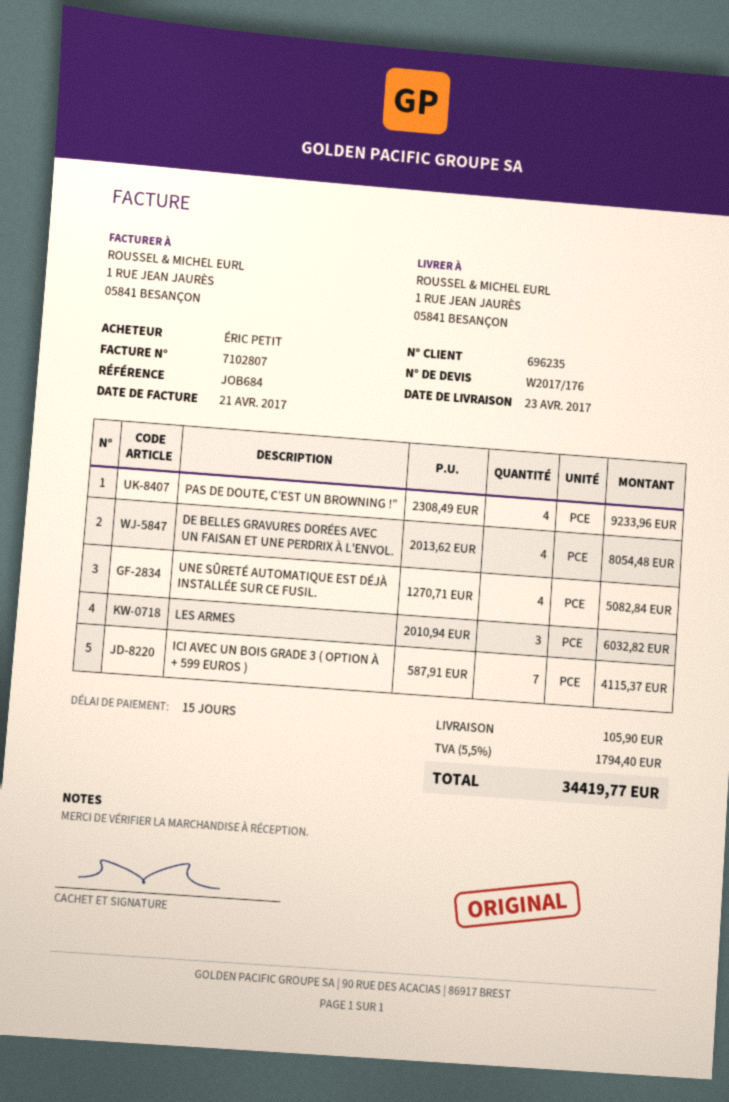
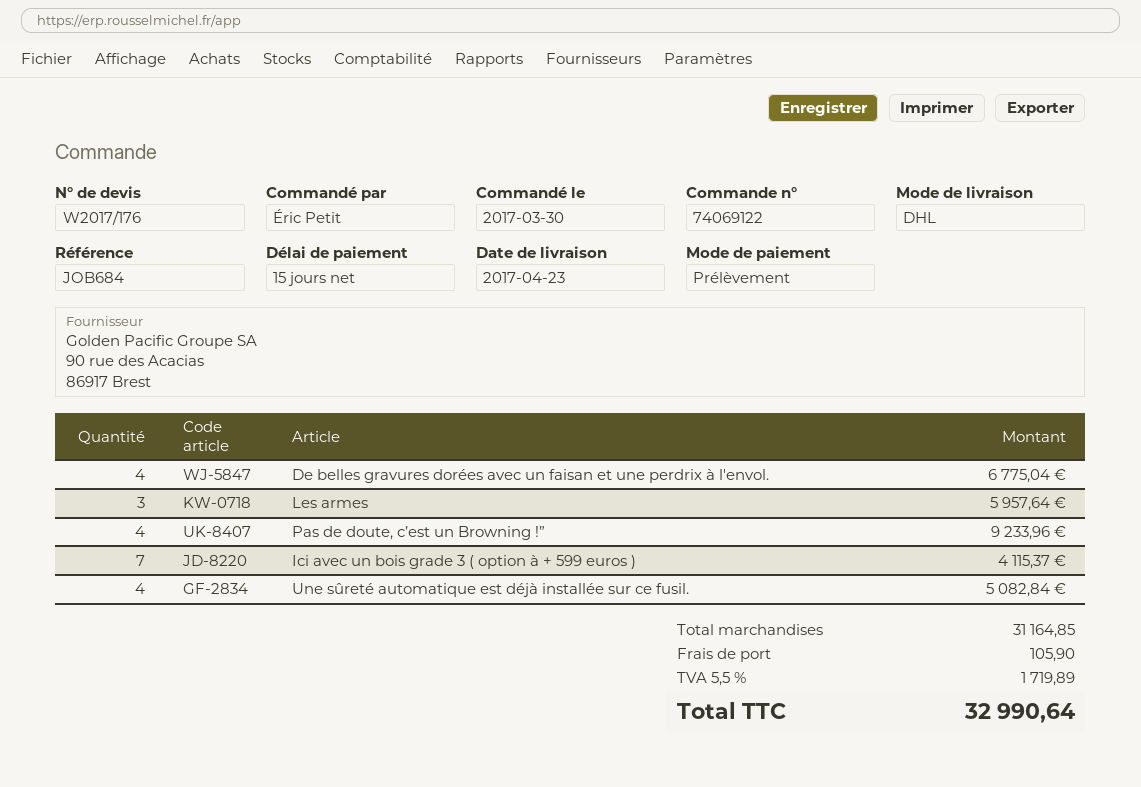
DE BELLES GRAVURES DORÉES AVEC UN FAISAN ET UNE PERDRIX À L'ENVOL.: 4 for 8054.48 -> 4 for 6775.04
LES ARMES: 3 for 6032.82 -> 3 for 5957.64
tax: 5.5% = 1794.40 -> 5.5% = 1719.89
total: 34419.77 -> 32990.64

